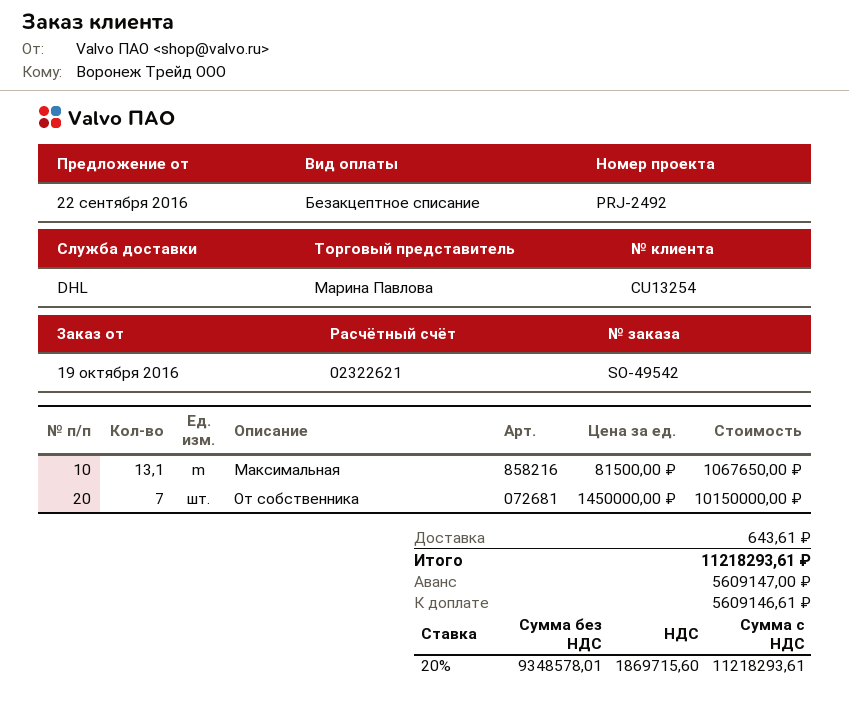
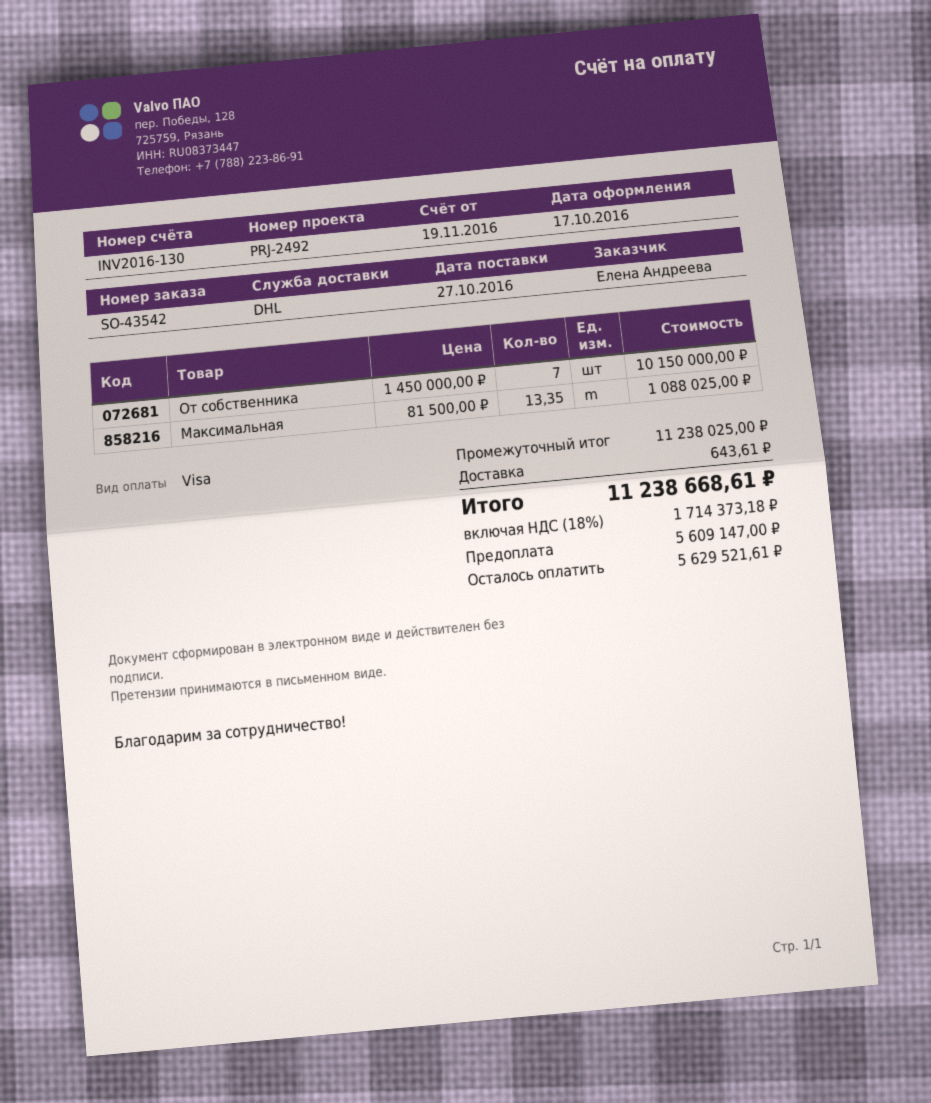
order number: SO-49542 -> SO-43542
order date: 2016-10-19 -> 2016-10-17
payment method: direct debit -> Visa
Максимальная: 13.1 x 81500.00 = 1067650.00 -> 13.35 x 81500.00 = 1088025.00
tax: 20% = 1869715.60 -> 18% = 1714373.18
total: 11218293.61 -> 11238668.61
balance: 5609146.61 -> 5629521.61

